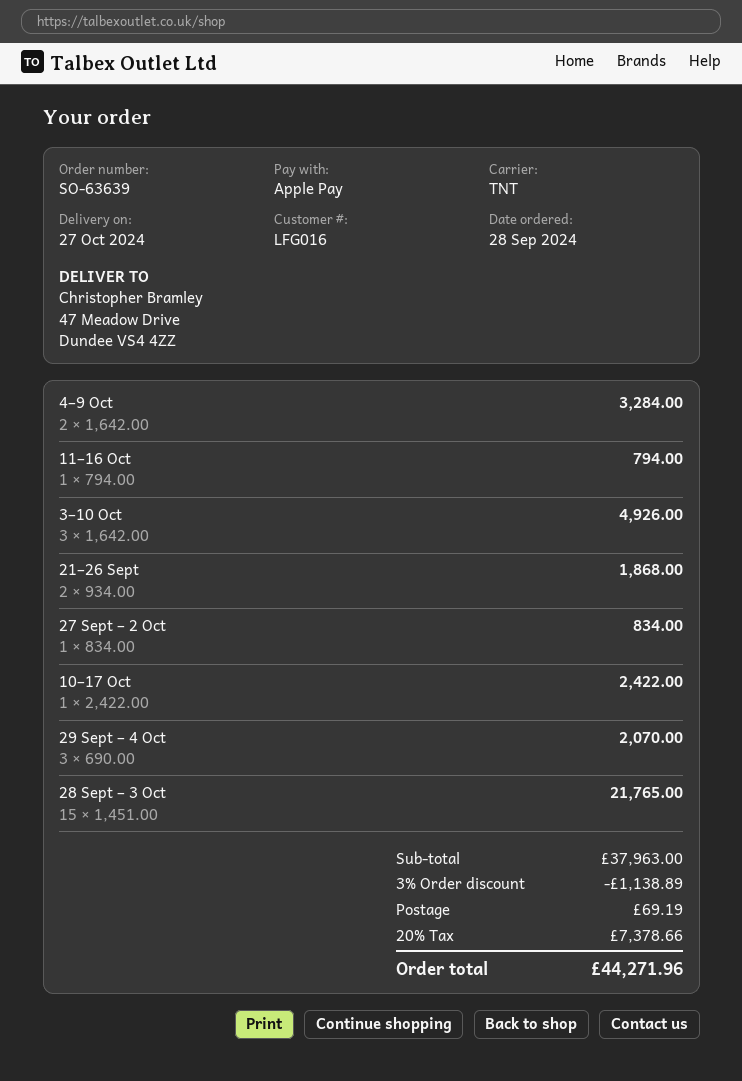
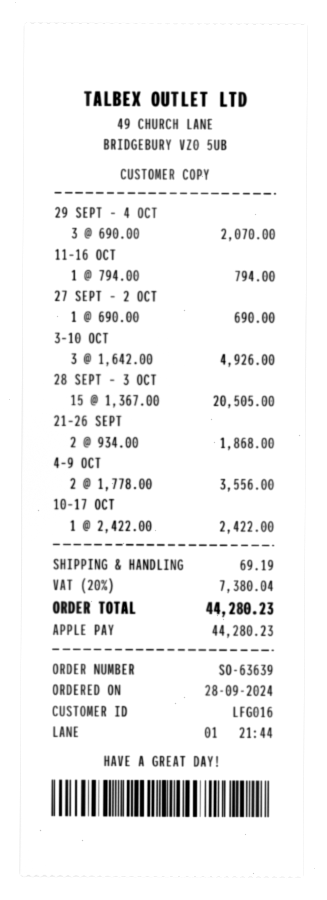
4–9 Oct: 2 x 1642.00 = 3284.00 -> 2 x 1778.00 = 3556.00
27 Sept – 2 Oct: 1 x 834.00 = 834.00 -> 1 x 690.00 = 690.00
28 Sept – 3 Oct: 15 x 1451.00 = 21765.00 -> 15 x 1367.00 = 20505.00
discount: 3% = 1138.89 -> none
tax: 20% = 7378.66 -> 20% = 7380.04
total: 44271.96 -> 44280.23

